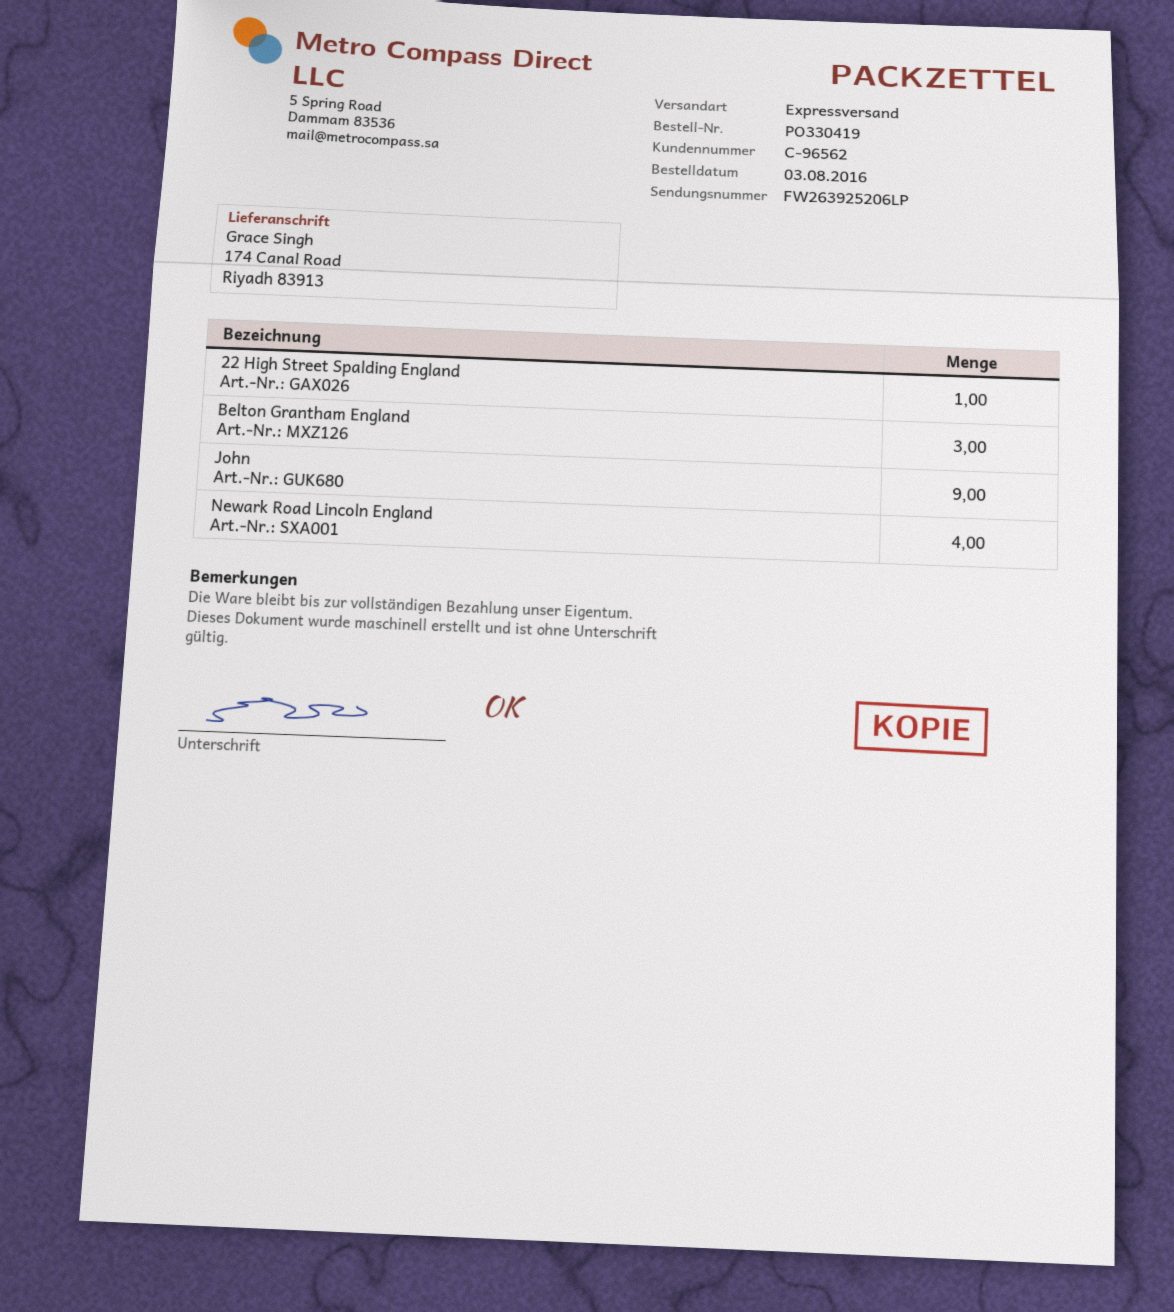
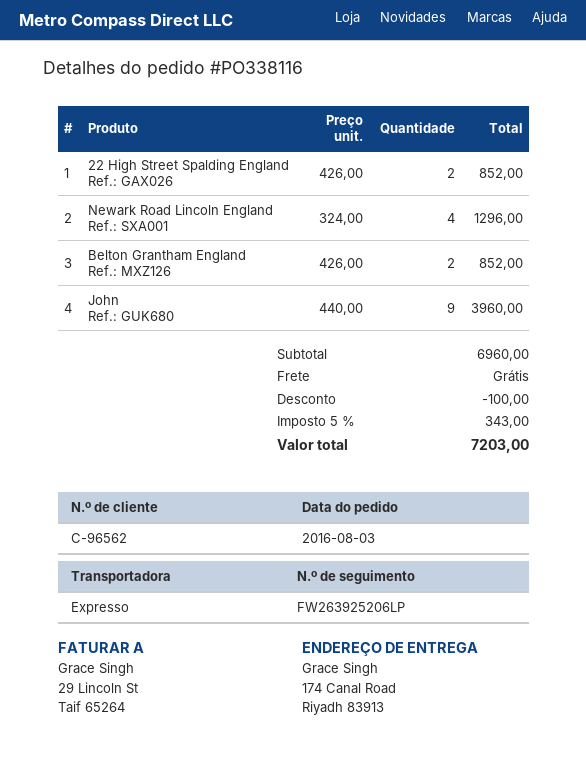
order number: PO330419 -> PO338116
22 High Street Spalding England: 1 -> 2
Belton Grantham England: 3 -> 2

